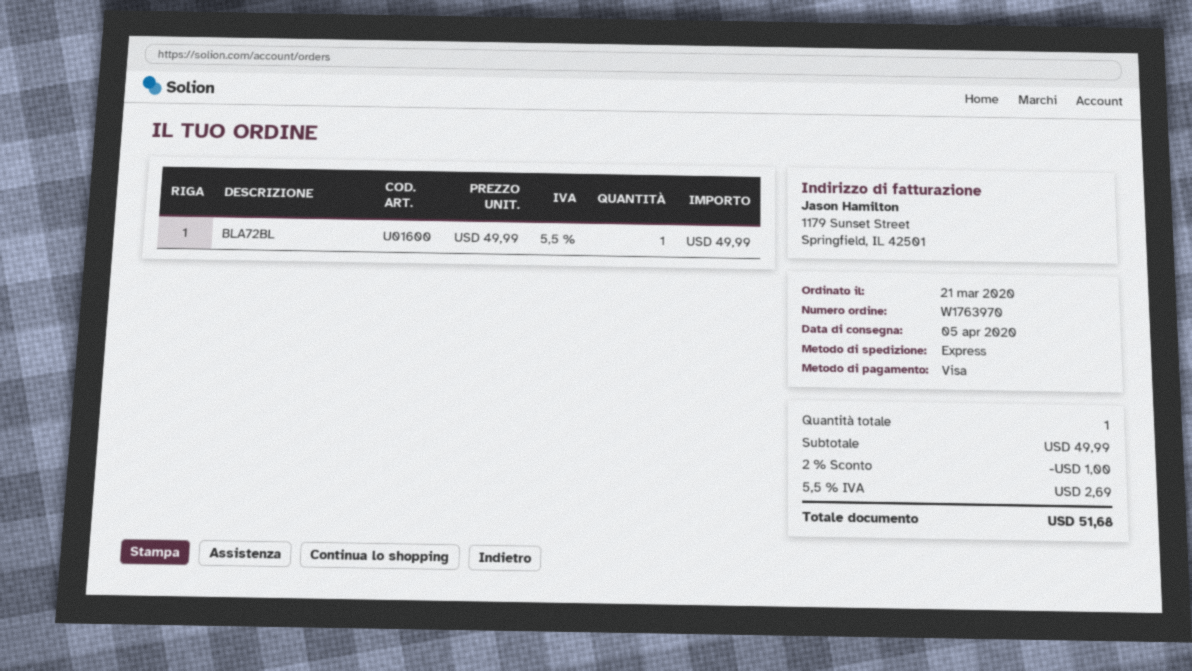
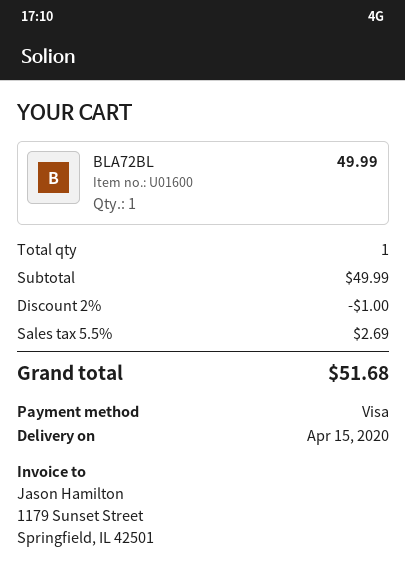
delivery date: 2020-04-05 -> 2020-04-15

